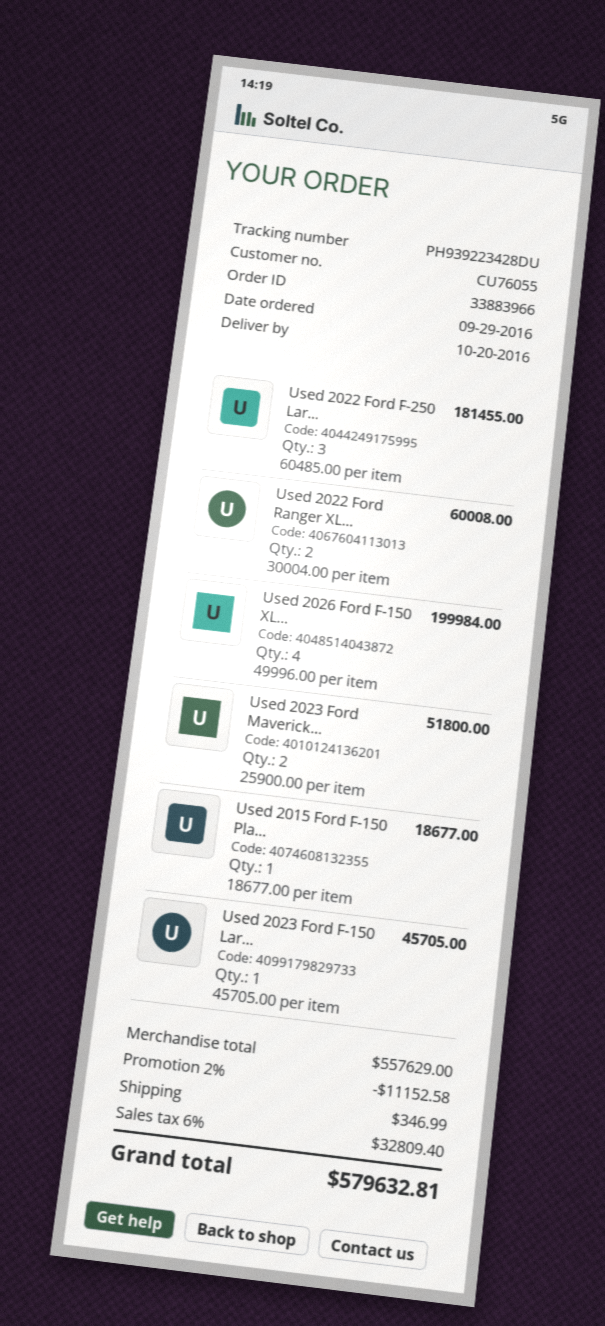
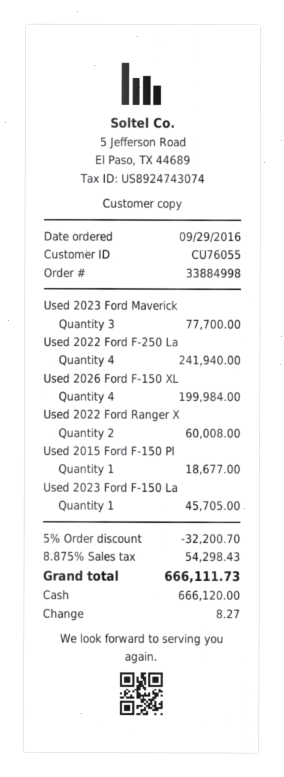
order number: 33883966 -> 33884998
Used 2022 Ford F-250 Lar...: 3 for 181455.00 -> 4 for 241940.00
Used 2023 Ford Maverick...: 2 for 51800.00 -> 3 for 77700.00
discount: 2% = 11152.58 -> 5% = 32200.70
shipping: 346.99 -> none
tax: 6% = 32809.40 -> 8.875% = 54298.43
total: 579632.81 -> 666111.73

